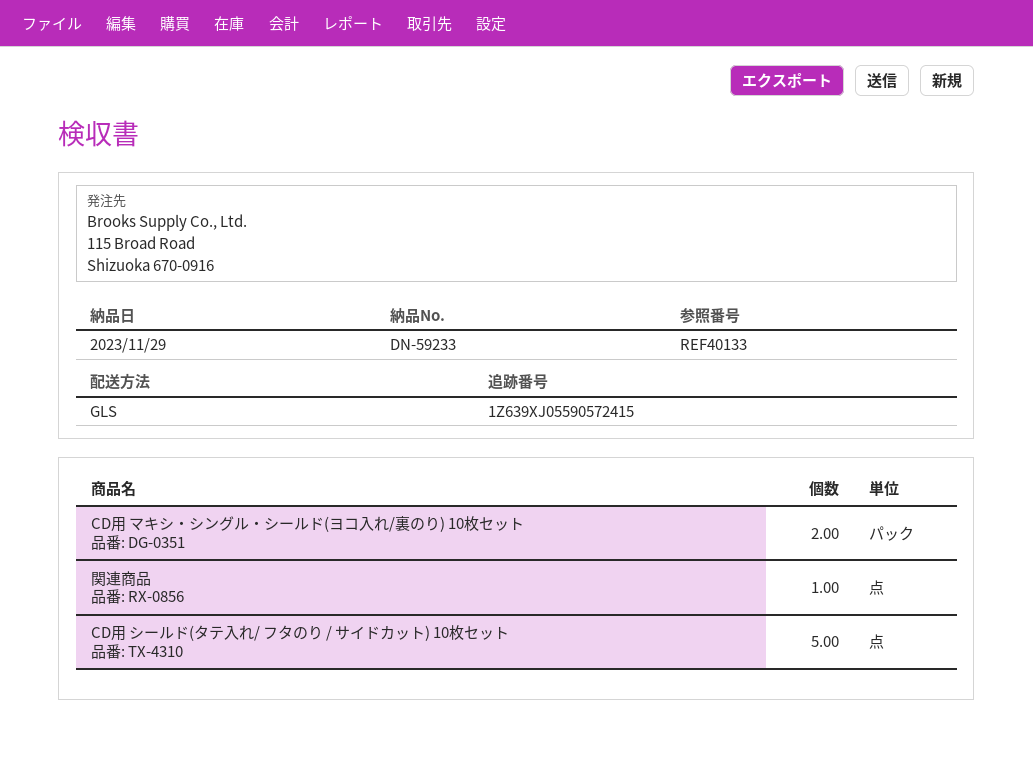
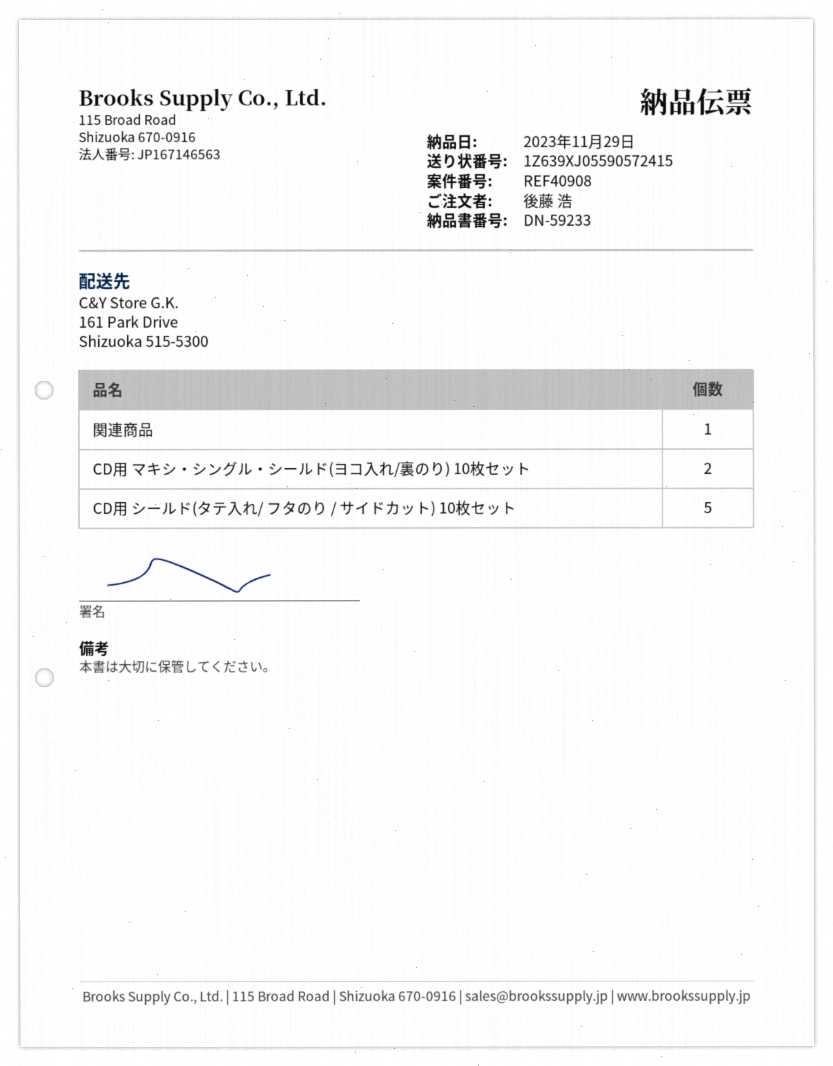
reference: REF40133 -> REF40908

